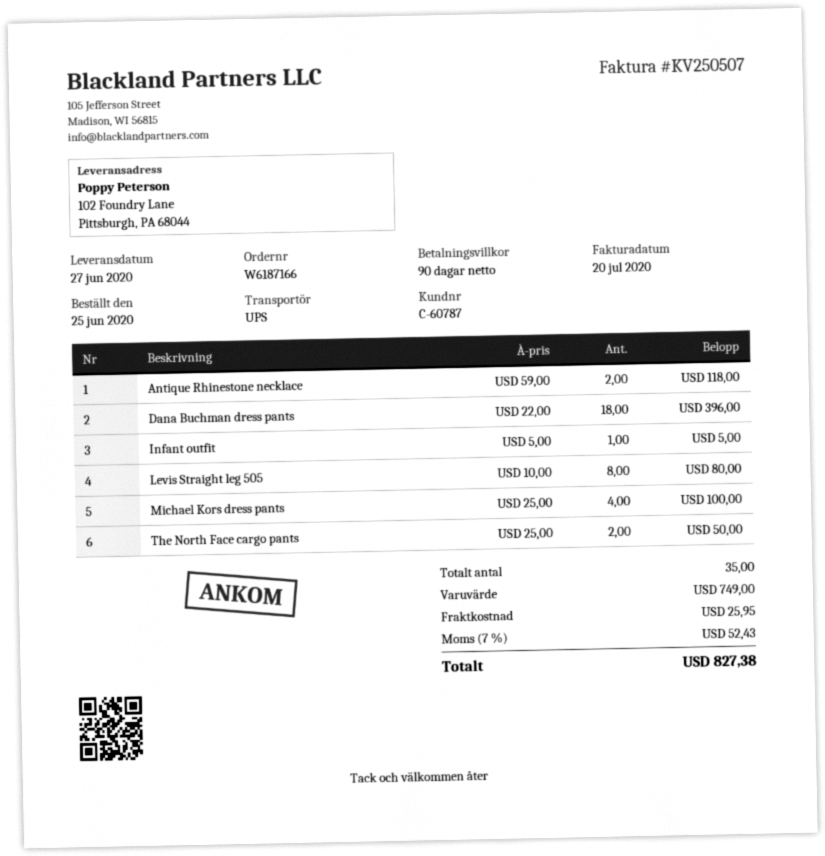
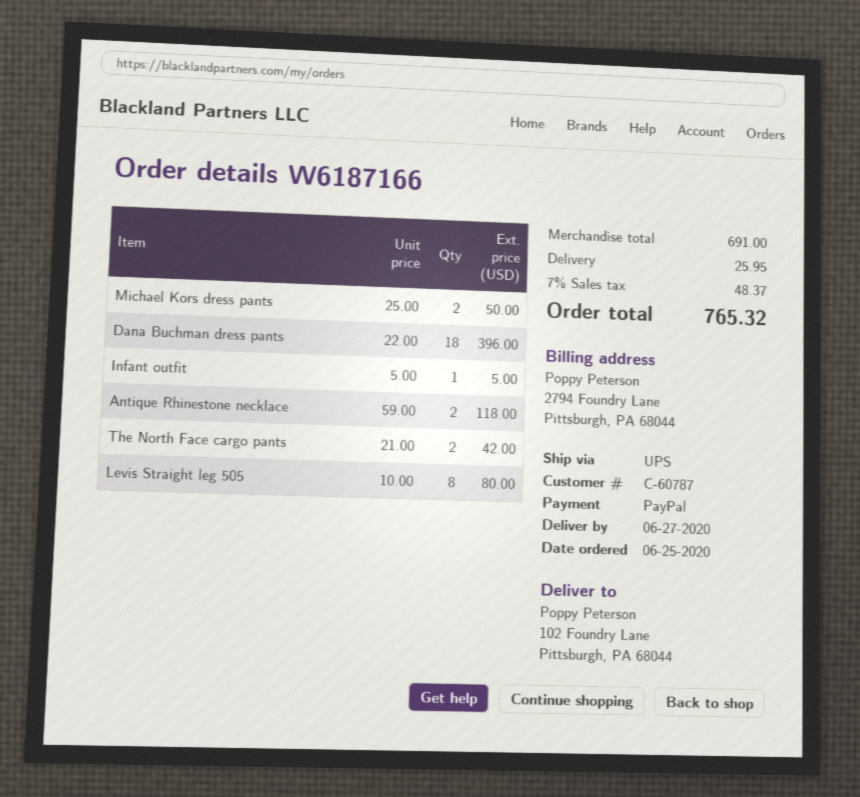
Michael Kors dress pants: 4 x 25.00 = 100.00 -> 2 x 25.00 = 50.00
The North Face cargo pants: 2 x 25.00 = 50.00 -> 2 x 21.00 = 42.00
subtotal: 749.00 -> 691.00
tax: 7% = 52.43 -> 7% = 48.37
total: 827.38 -> 765.32

